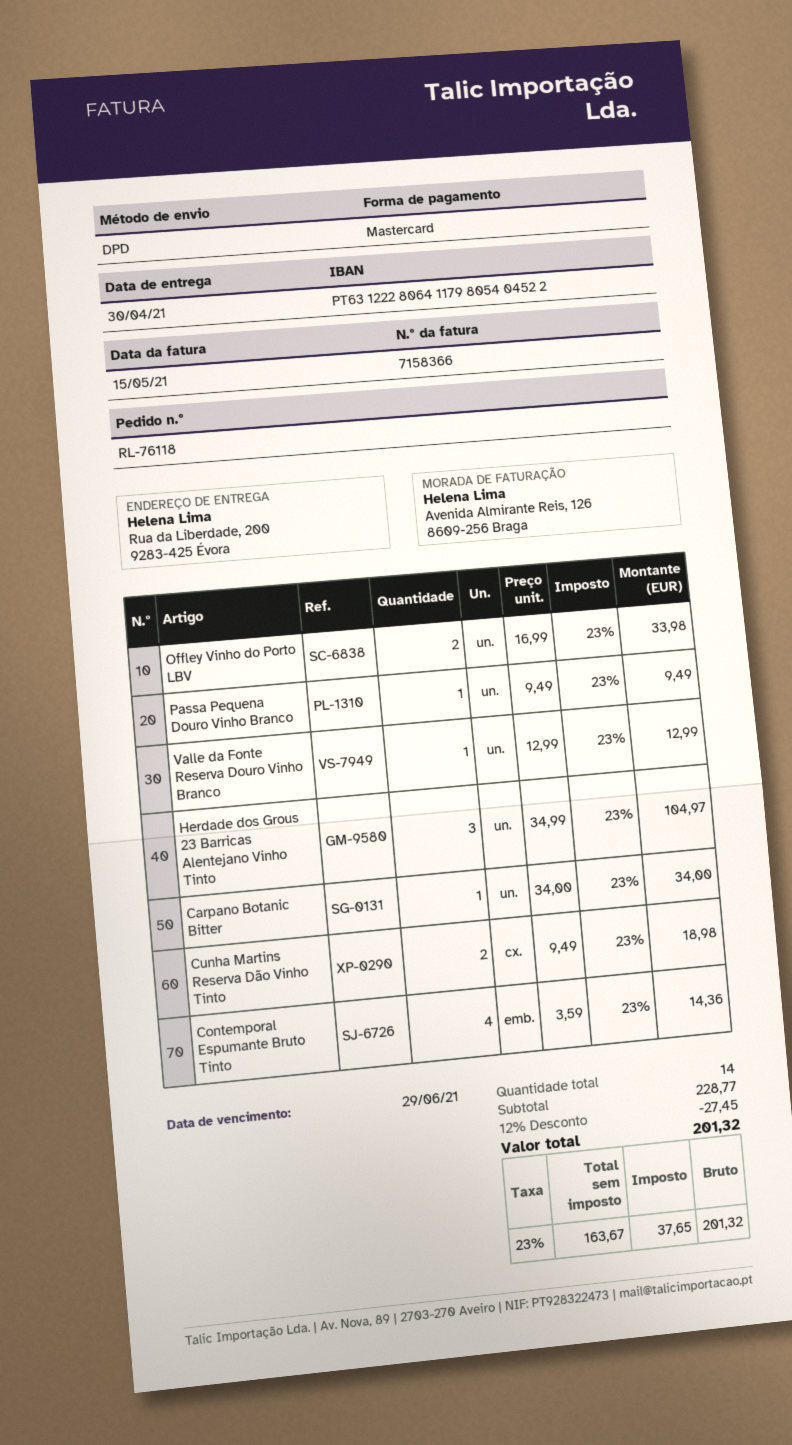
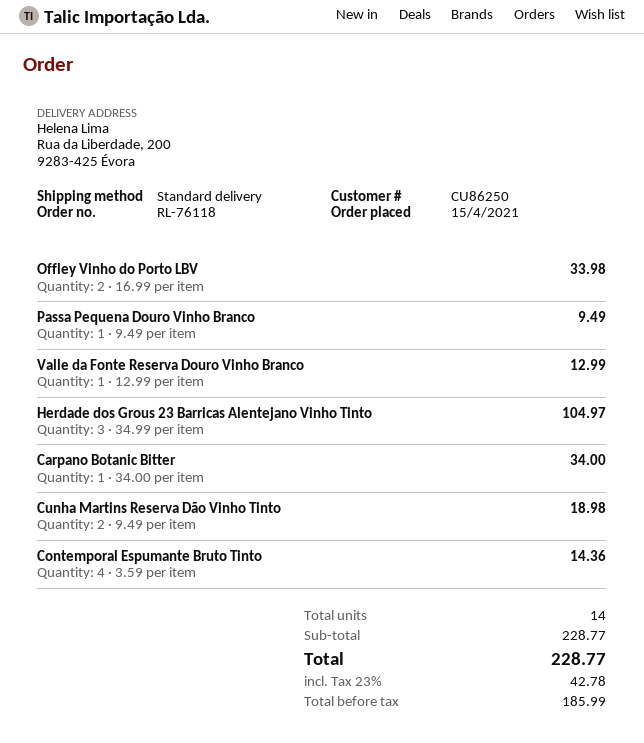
shipping method: DPD -> standard
discount: 12% = 27.45 -> none
net: 163.67 -> 185.99
tax: 23% = 37.65 -> 23% = 42.78
total: 201.32 -> 228.77

